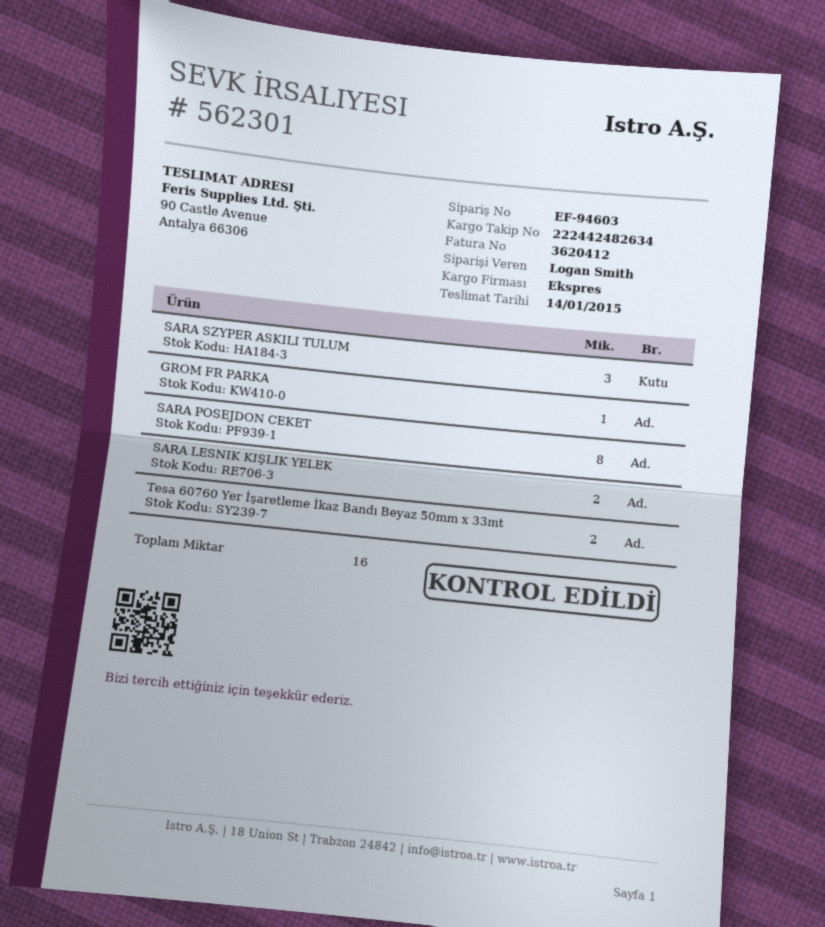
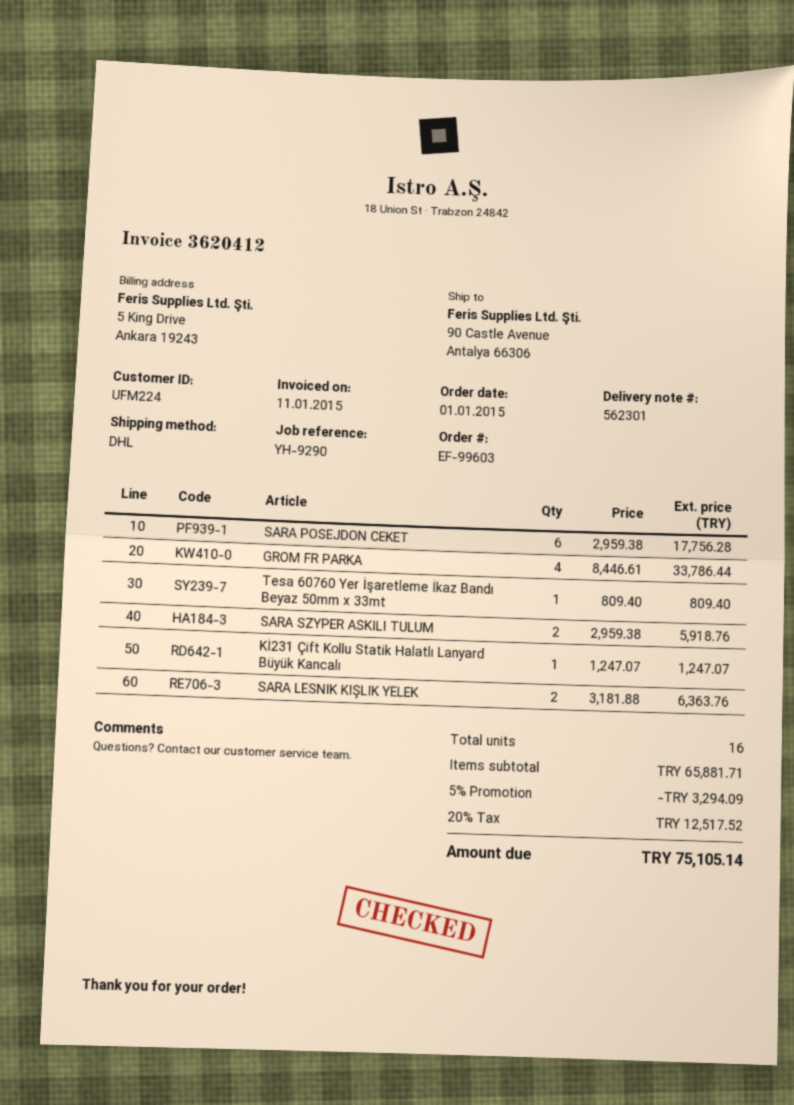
order number: EF-94603 -> EF-99603
shipping method: express -> DHL
SARA SZYPER ASKILI TULUM: 3 -> 2
GROM FR PARKA: 1 -> 4
SARA POSEJDON CEKET: 8 -> 6
Tesa 60760 Yer İşaretleme İkaz Bandı Beyaz 50mm x 33mt: 2 -> 1
Kİ231 Çift Kollu Statik Halatlı Lanyard Büyük Kancalı: none -> 1

